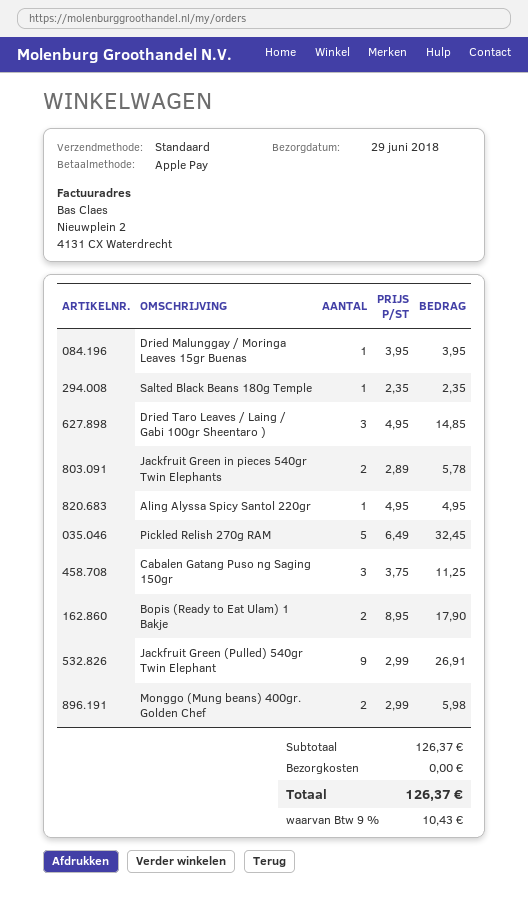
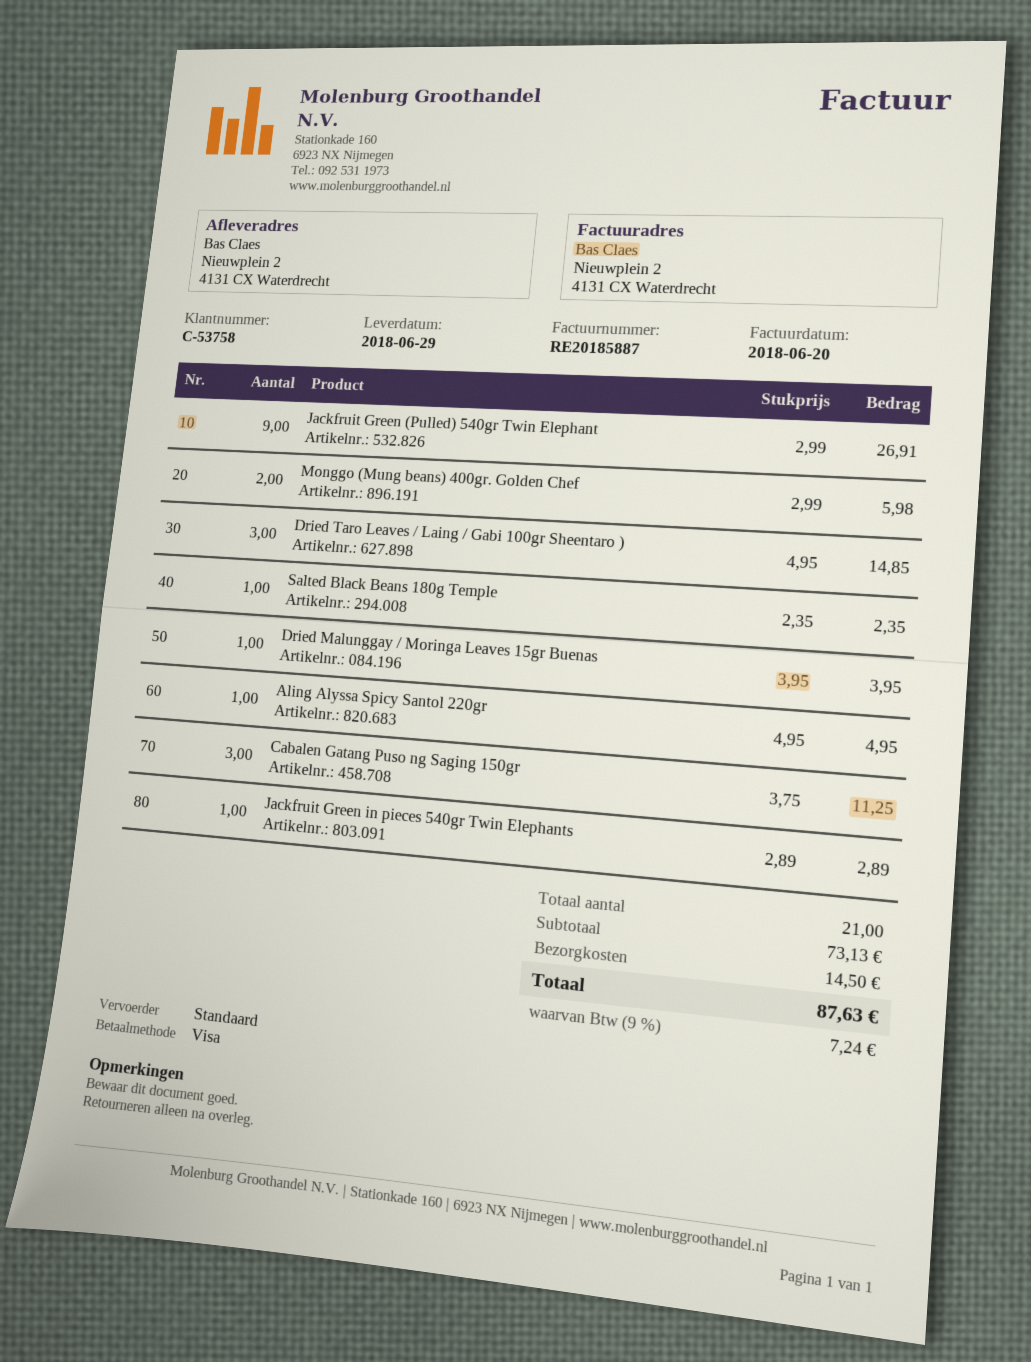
payment method: Apple Pay -> Visa
Jackfruit Green in pieces 540gr Twin Elephants: 2 x 2.89 = 5.78 -> 1 x 2.89 = 2.89
Pickled Relish 270g RAM: 5 x 6.49 = 32.45 -> none
Bopis (Ready to Eat Ulam) 1 Bakje: 2 x 8.95 = 17.90 -> none
subtotal: 126.37 -> 73.13
shipping: 0.00 -> 14.50
tax: 9% = 10.43 -> 9% = 7.24
total: 126.37 -> 87.63

